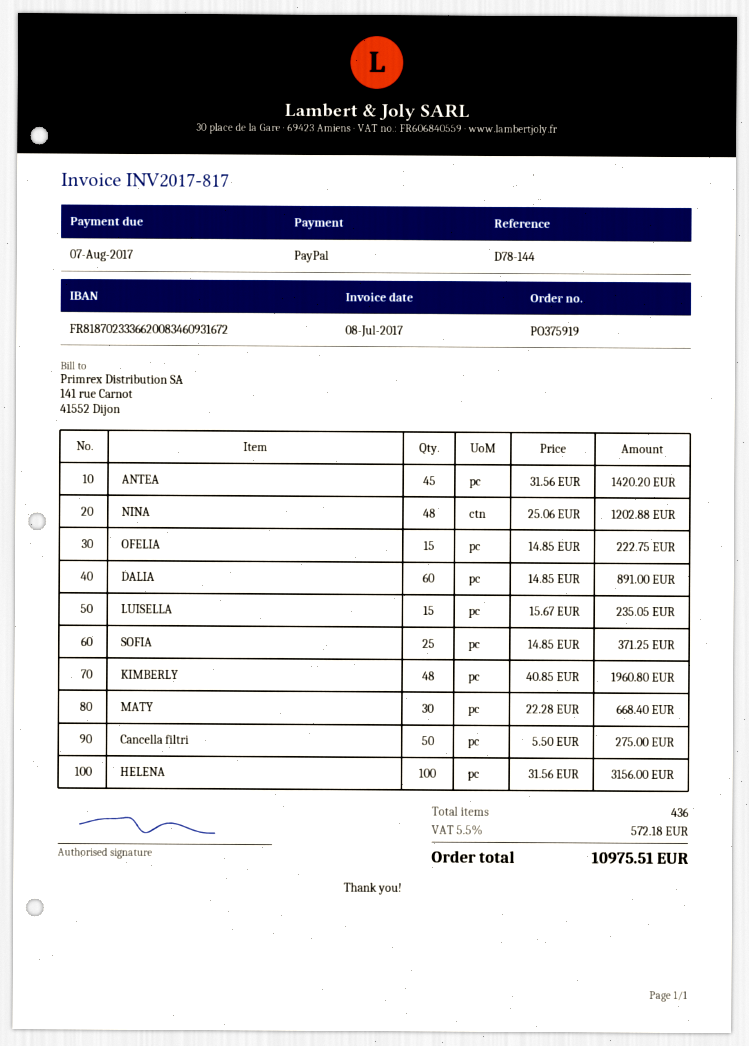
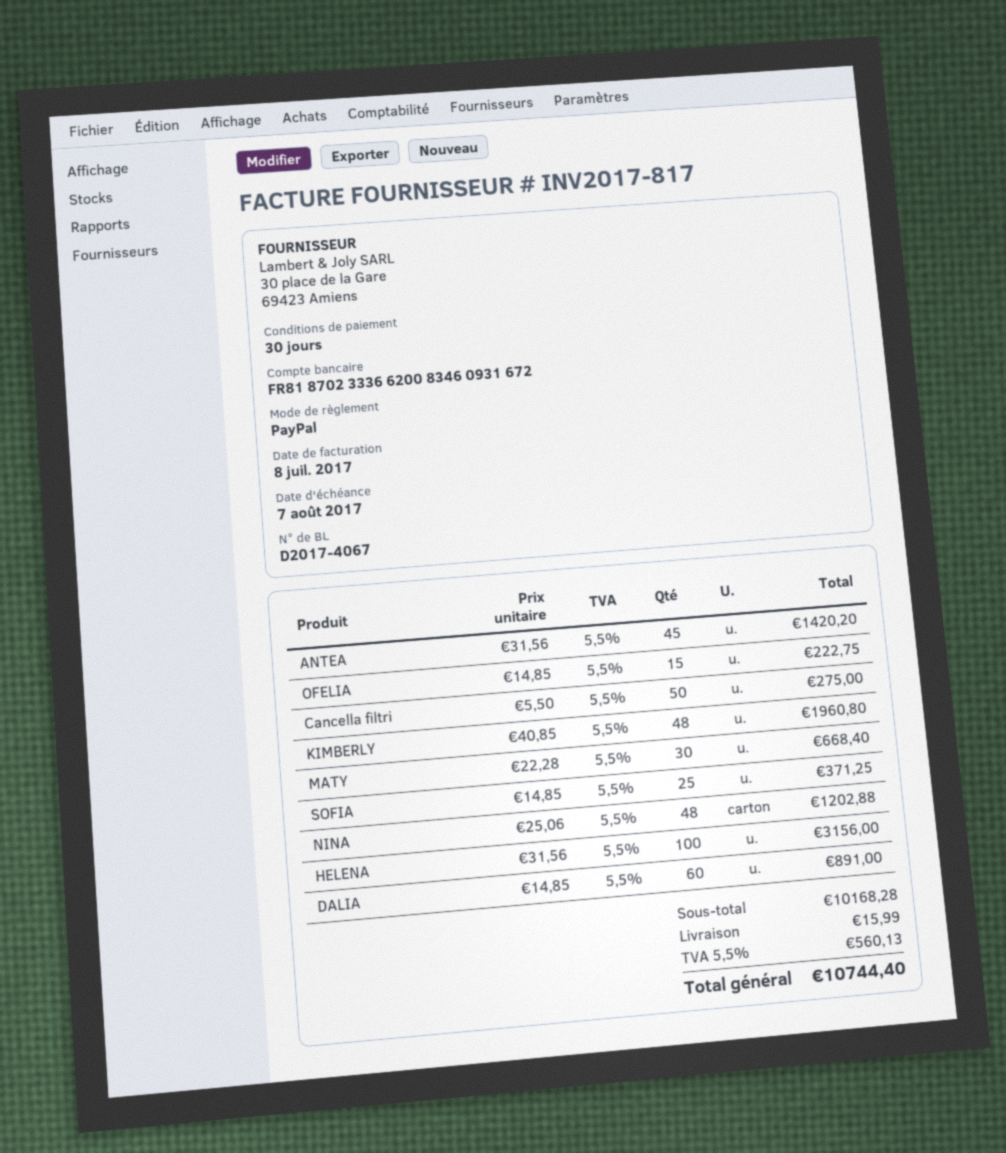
LUISELLA: 15 x 15.67 = 235.05 -> none
shipping: none -> 15.99
tax: 5.5% = 572.18 -> 5.5% = 560.13
total: 10975.51 -> 10744.40

